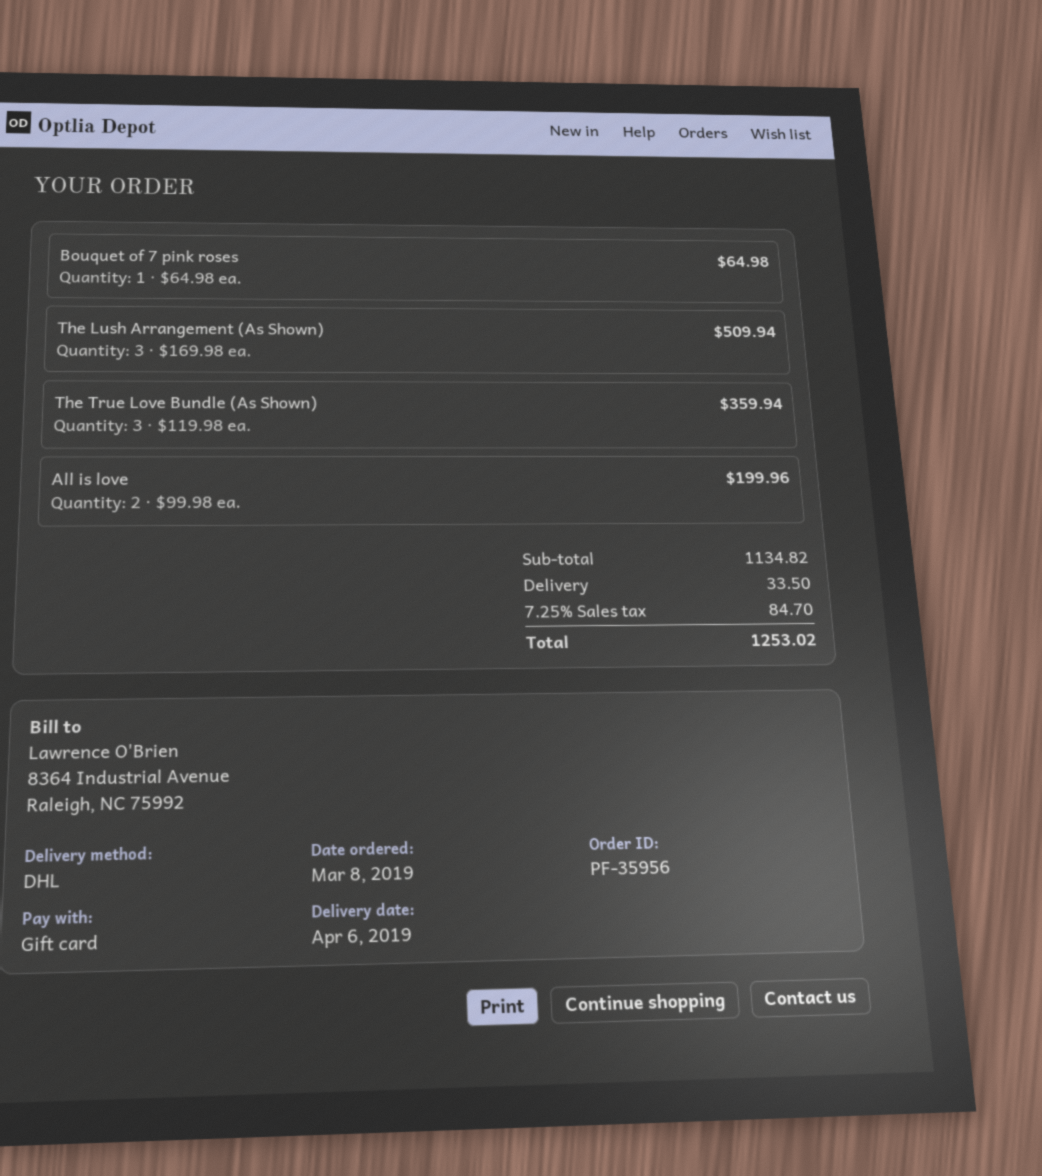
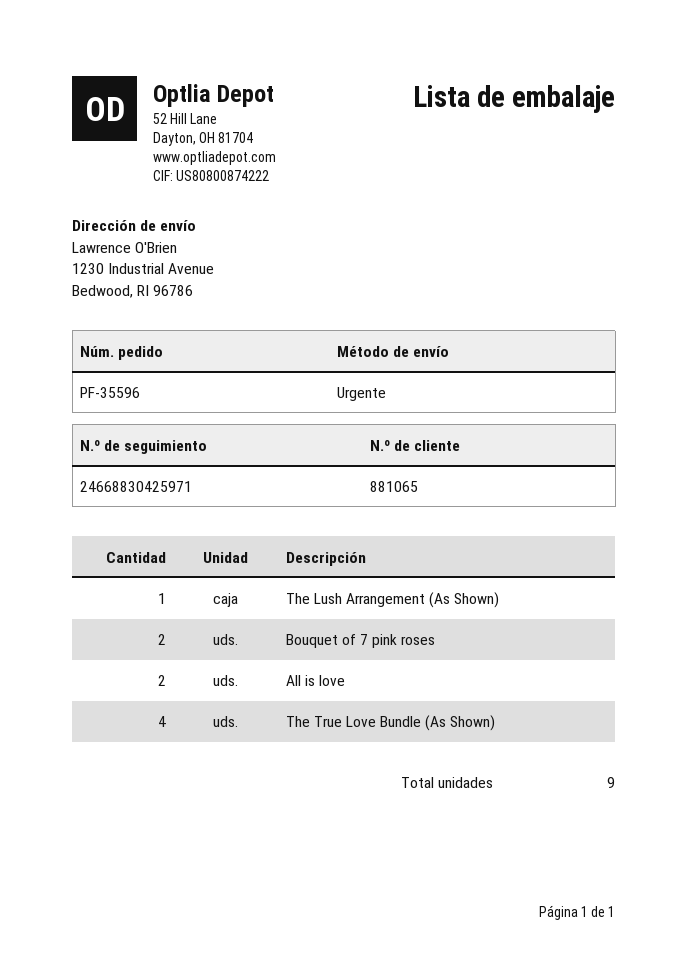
order number: PF-35956 -> PF-35596
shipping method: DHL -> express
Bouquet of 7 pink roses: 1 -> 2
The Lush Arrangement (As Shown): 3 -> 1
The True Love Bundle (As Shown): 3 -> 4

